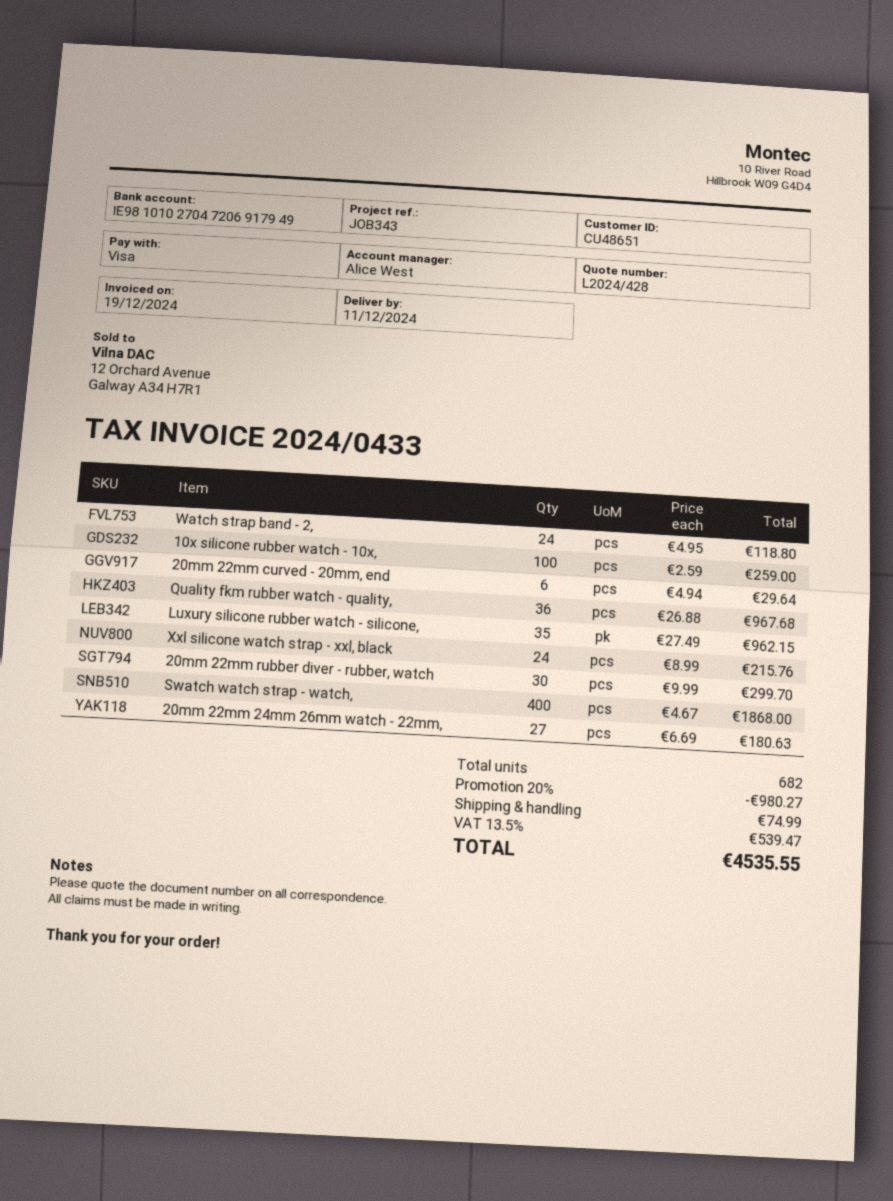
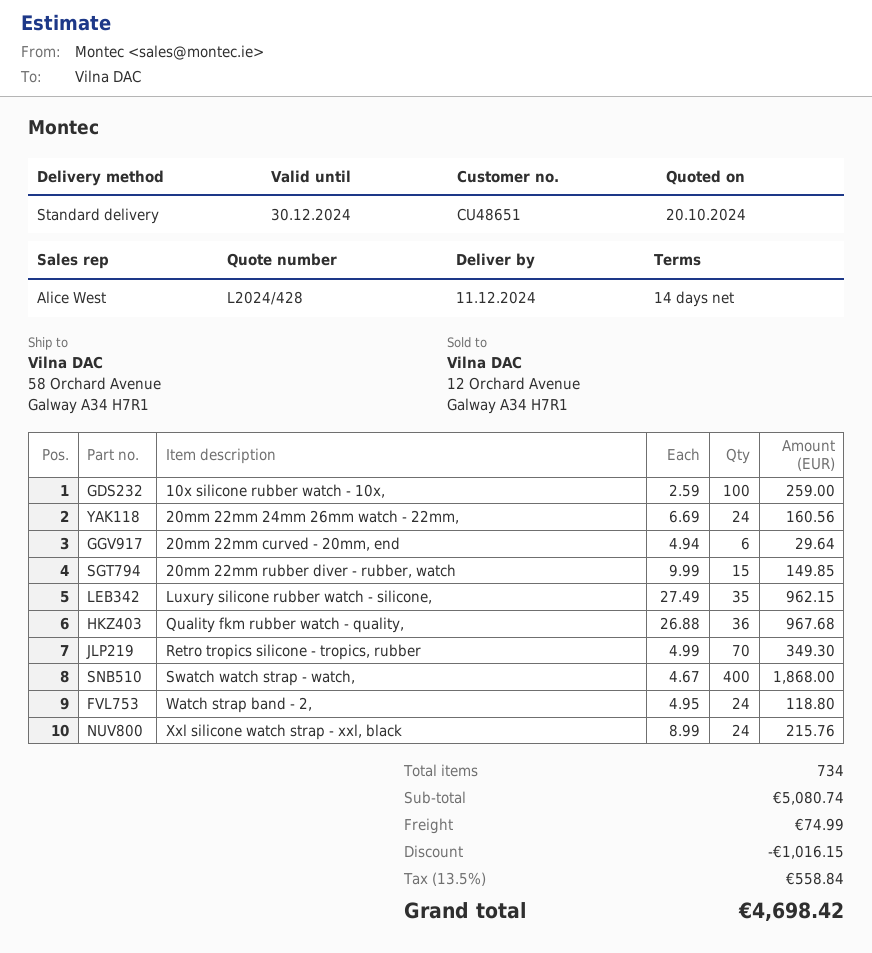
20mm 22mm rubber diver - rubber, watch: 30 x 9.99 = 299.70 -> 15 x 9.99 = 149.85
20mm 22mm 24mm 26mm watch - 22mm,: 27 x 6.69 = 180.63 -> 24 x 6.69 = 160.56
Retro tropics silicone - tropics, rubber: none -> 70 x 4.99 = 349.30
total quantity: 682 -> 734
discount: 980.27 -> 1016.15
tax: 13.5% = 539.47 -> 13.5% = 558.84
total: 4535.55 -> 4698.42

